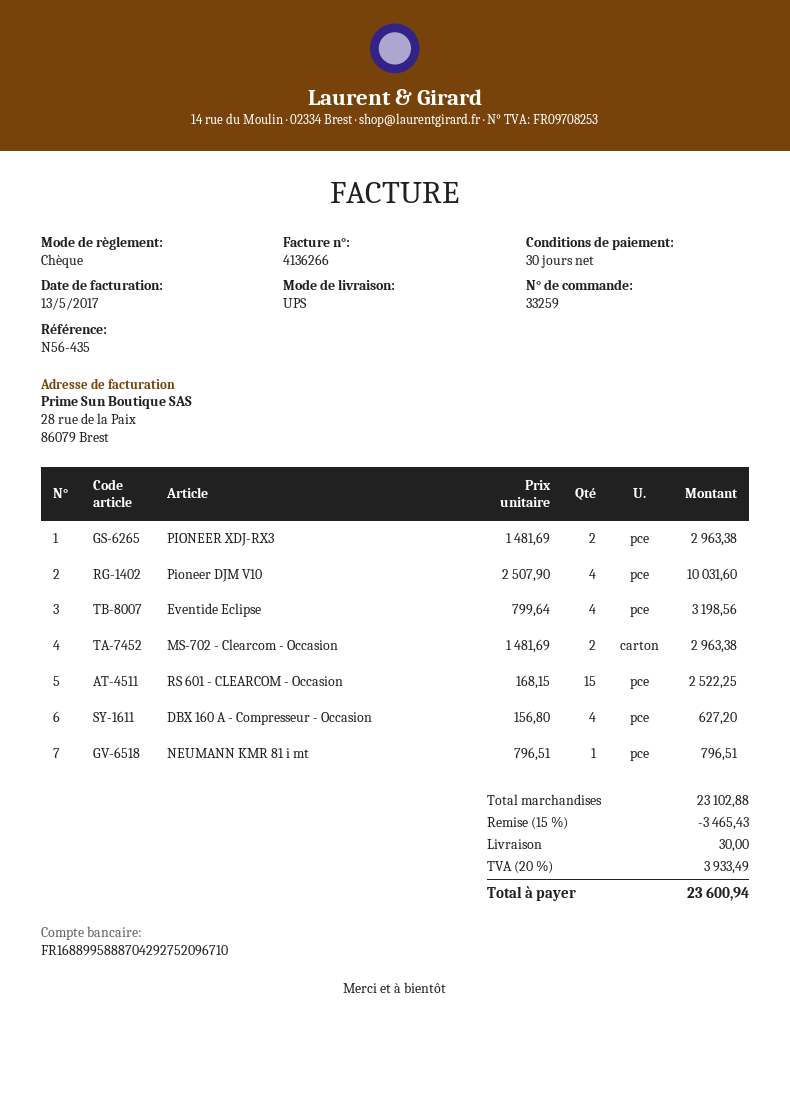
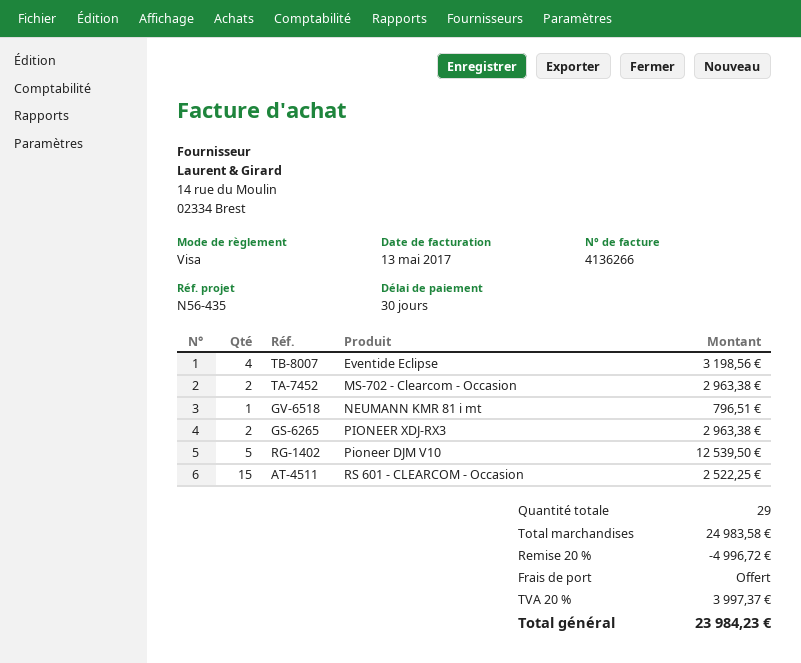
payment method: cheque -> Visa
Pioneer DJM V10: 4 for 10031.60 -> 5 for 12539.50
DBX 160 A - Compresseur - Occasion: 4 for 627.20 -> none
subtotal: 23102.88 -> 24983.58
discount: 15% = 3465.43 -> 20% = 4996.72
shipping: 30.00 -> 0.00
tax: 20% = 3933.49 -> 20% = 3997.37
total: 23600.94 -> 23984.23

